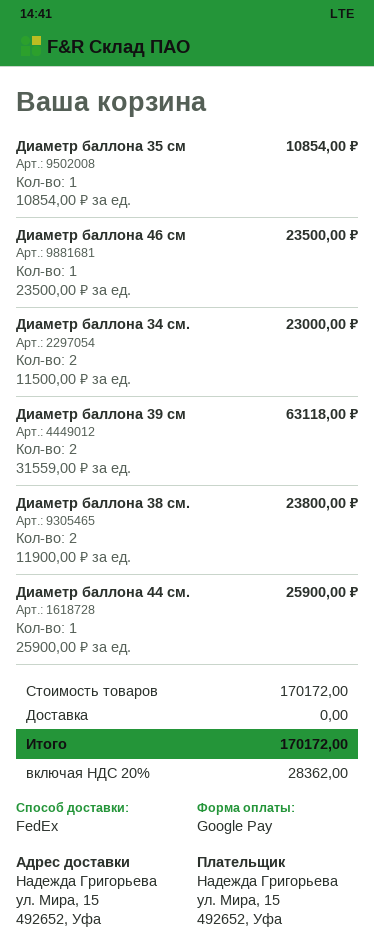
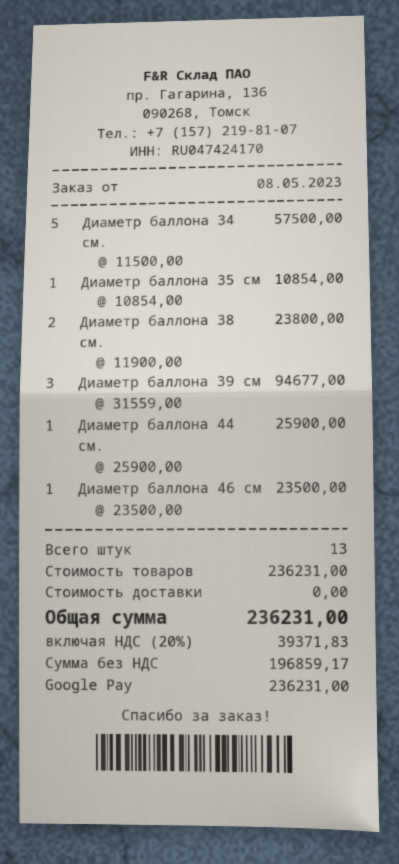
Диаметр баллона 34 см.: 2 x 11500.00 = 23000.00 -> 5 x 11500.00 = 57500.00
Диаметр баллона 39 см: 2 x 31559.00 = 63118.00 -> 3 x 31559.00 = 94677.00
subtotal: 170172.00 -> 236231.00
tax: 20% = 28362.00 -> 20% = 39371.83
total: 170172.00 -> 236231.00

